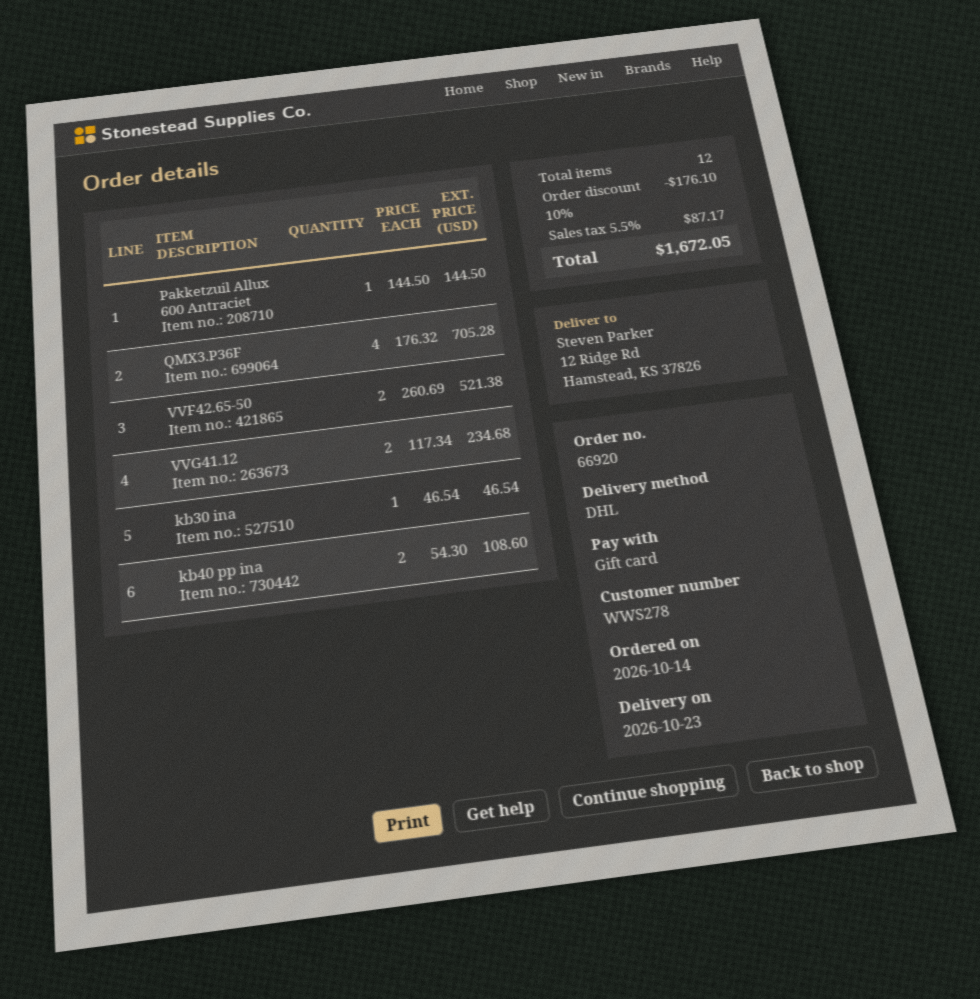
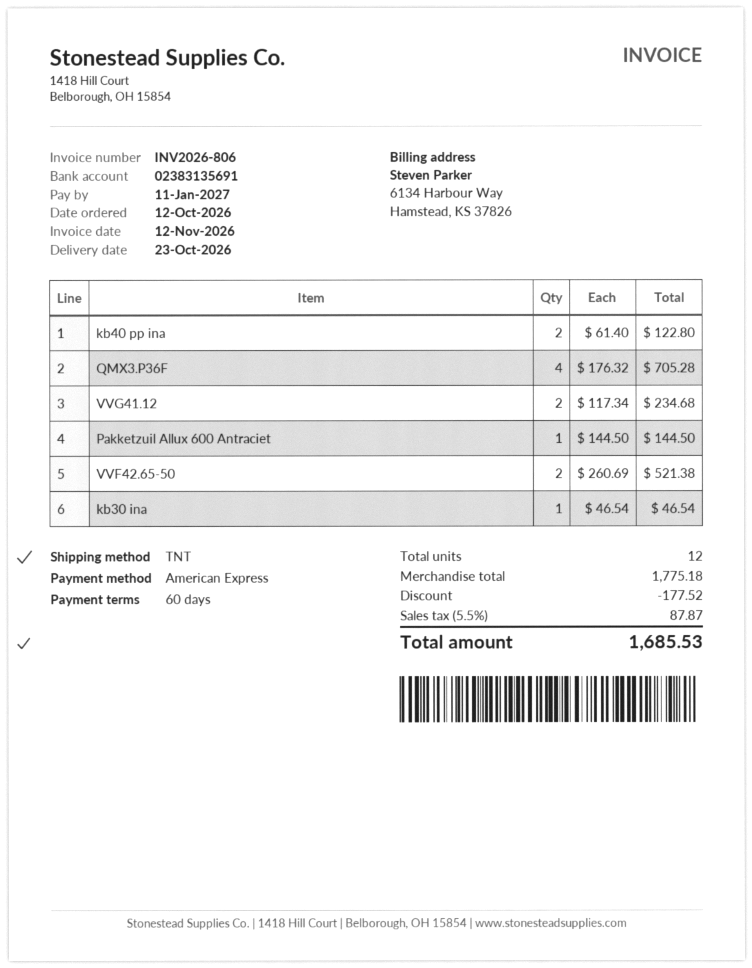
order date: 2026-10-14 -> 2026-10-12
payment method: gift card -> American Express
shipping method: DHL -> TNT
kb40 pp ina: 2 x 54.30 = 108.60 -> 2 x 61.40 = 122.80
discount: 176.10 -> 177.52
tax: 5.5% = 87.17 -> 5.5% = 87.87
total: 1672.05 -> 1685.53

